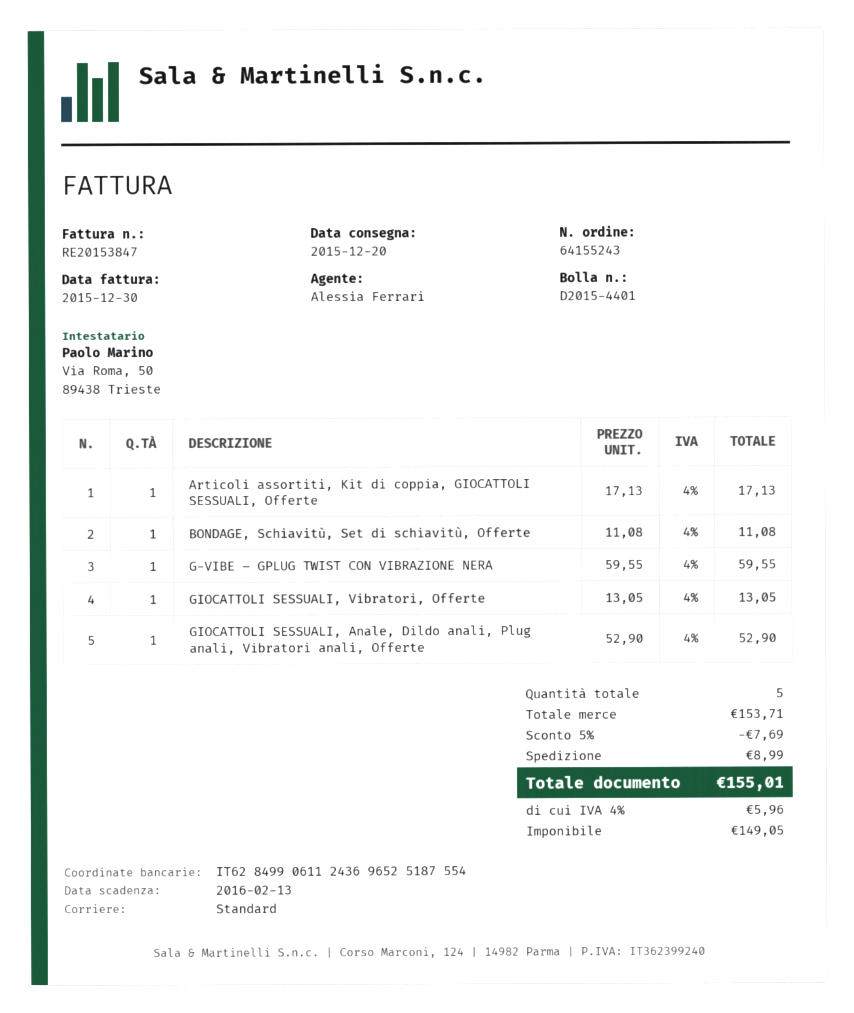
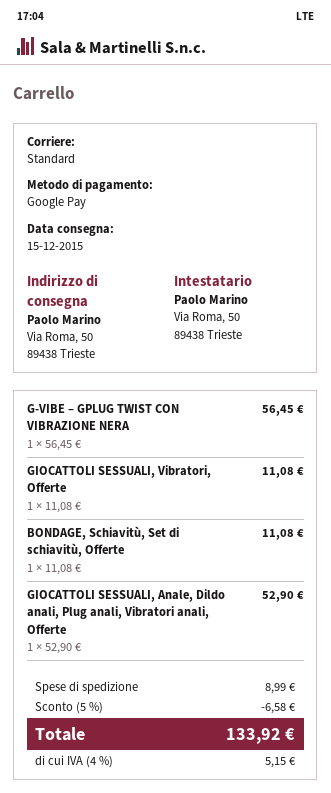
delivery date: 2015-12-20 -> 2015-12-15
Articoli assortiti, Kit di coppia, GIOCATTOLI SESSUALI, Offerte: 1 x 17.13 = 17.13 -> none
G-VIBE – GPLUG TWIST CON VIBRAZIONE NERA: 1 x 59.55 = 59.55 -> 1 x 56.45 = 56.45
GIOCATTOLI SESSUALI, Vibratori, Offerte: 1 x 13.05 = 13.05 -> 1 x 11.08 = 11.08
discount: 5% = 7.69 -> 5% = 6.58
tax: 4% = 5.96 -> 4% = 5.15
total: 155.01 -> 133.92

